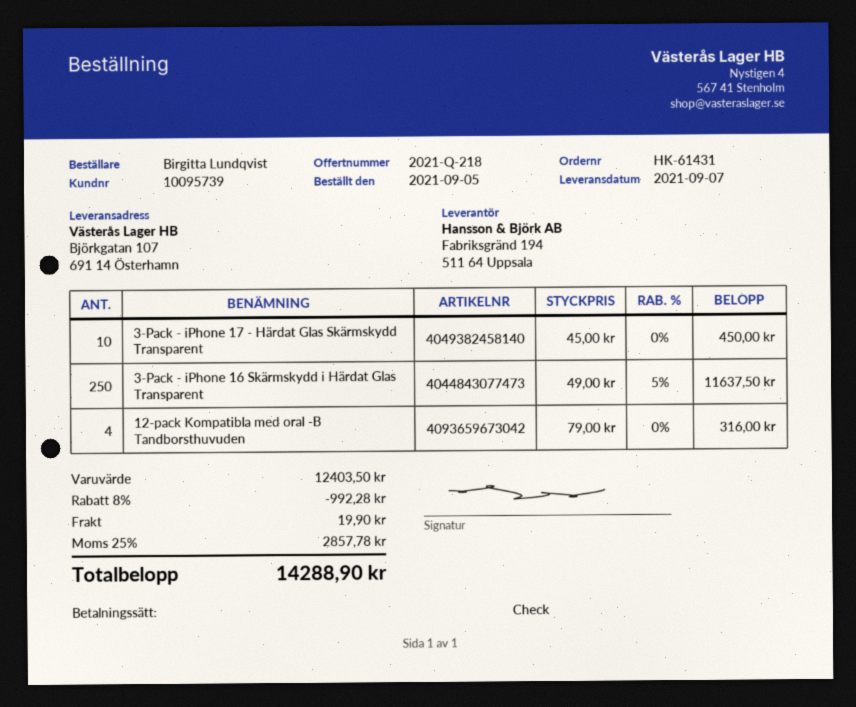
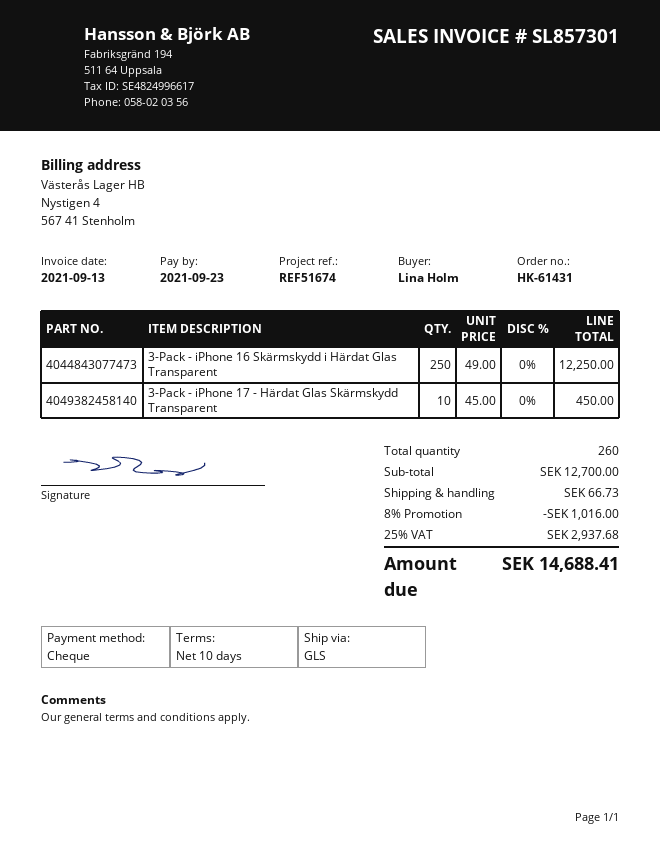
ordered by: Birgitta Lundqvist -> Lina Holm
3-Pack - iPhone 16 Skärmskydd i Härdat Glas Transparent: 250 x 49.00 - 5% = 11637.50 -> 250 x 49.00 = 12250.00
12-pack Kompatibla med oral -B Tandborsthuvuden: 4 x 79.00 = 316.00 -> none
subtotal: 12403.50 -> 12700.00
discount: 8% = 992.28 -> 8% = 1016.00
shipping: 19.90 -> 66.73
tax: 25% = 2857.78 -> 25% = 2937.68
total: 14288.90 -> 14688.41

